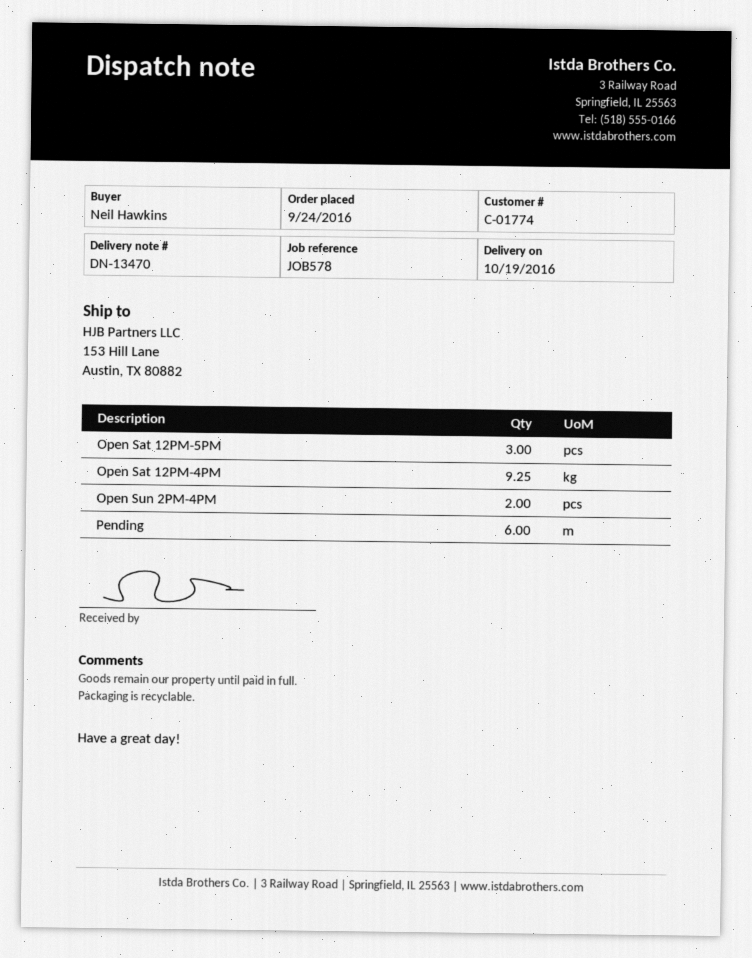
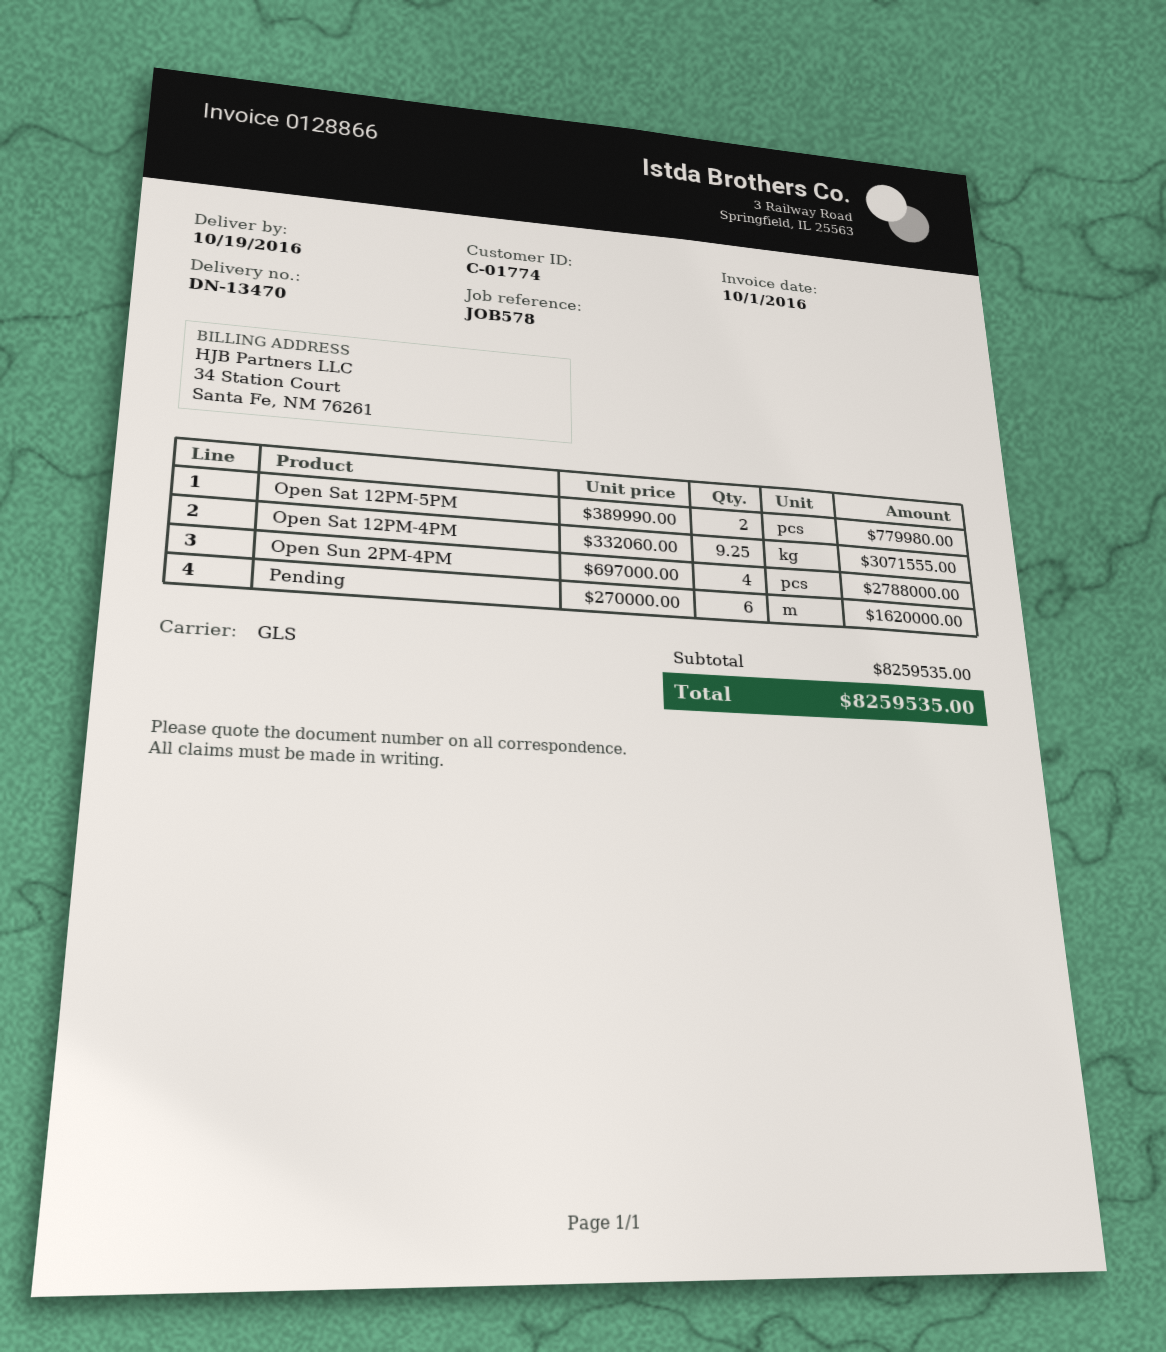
Open Sat 12PM-5PM: 3 -> 2
Open Sun 2PM-4PM: 2 -> 4

